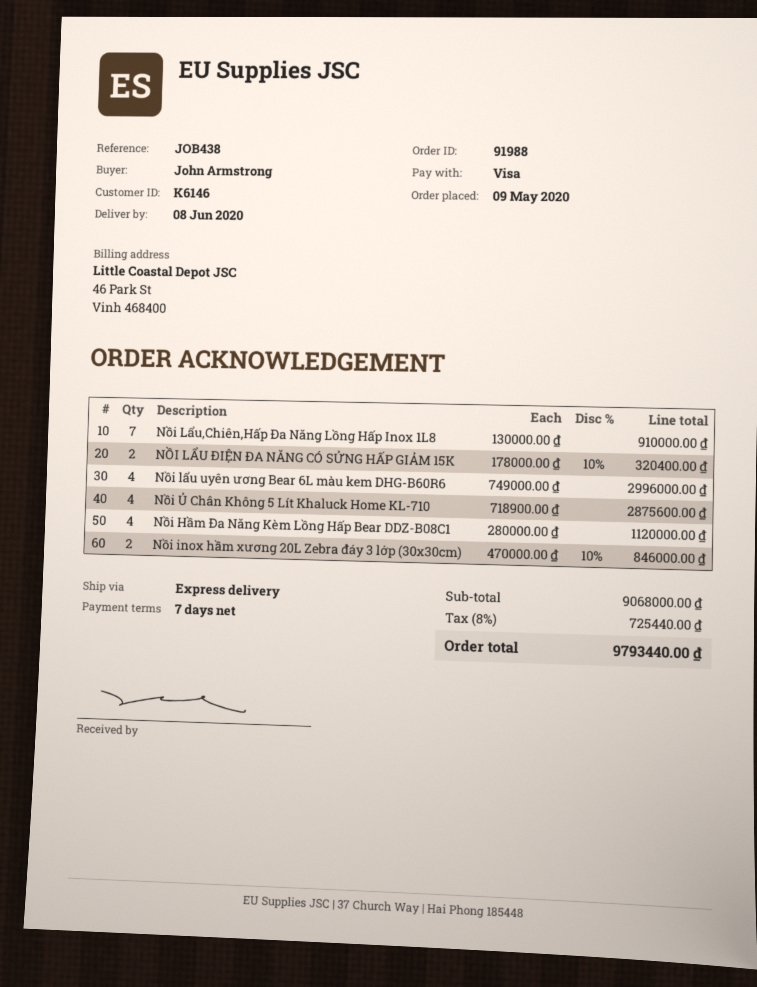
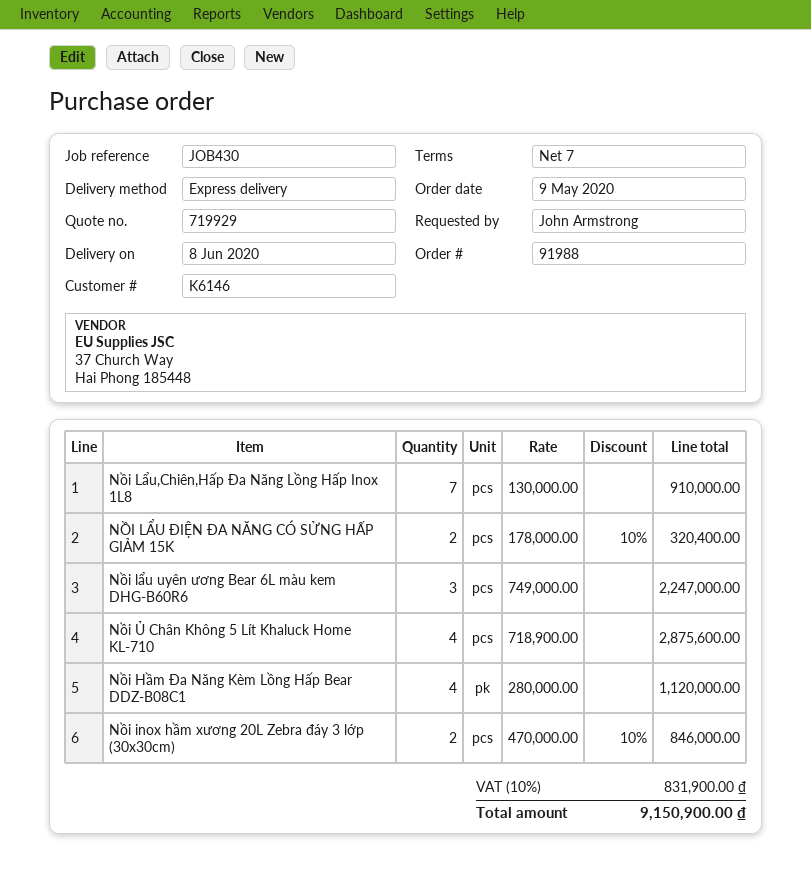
reference: JOB438 -> JOB430
Nồi lẩu uyên ương Bear 6L màu kem DHG-B60R6: 4 x 749000.00 = 2996000.00 -> 3 x 749000.00 = 2247000.00
tax: 8% = 725440.00 -> 10% = 831900.00
total: 9793440.00 -> 9150900.00

